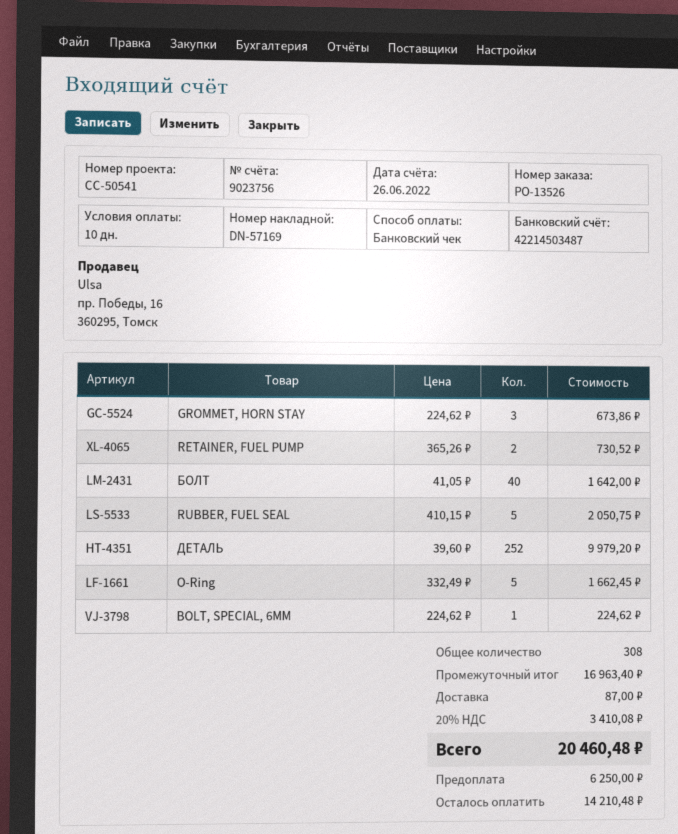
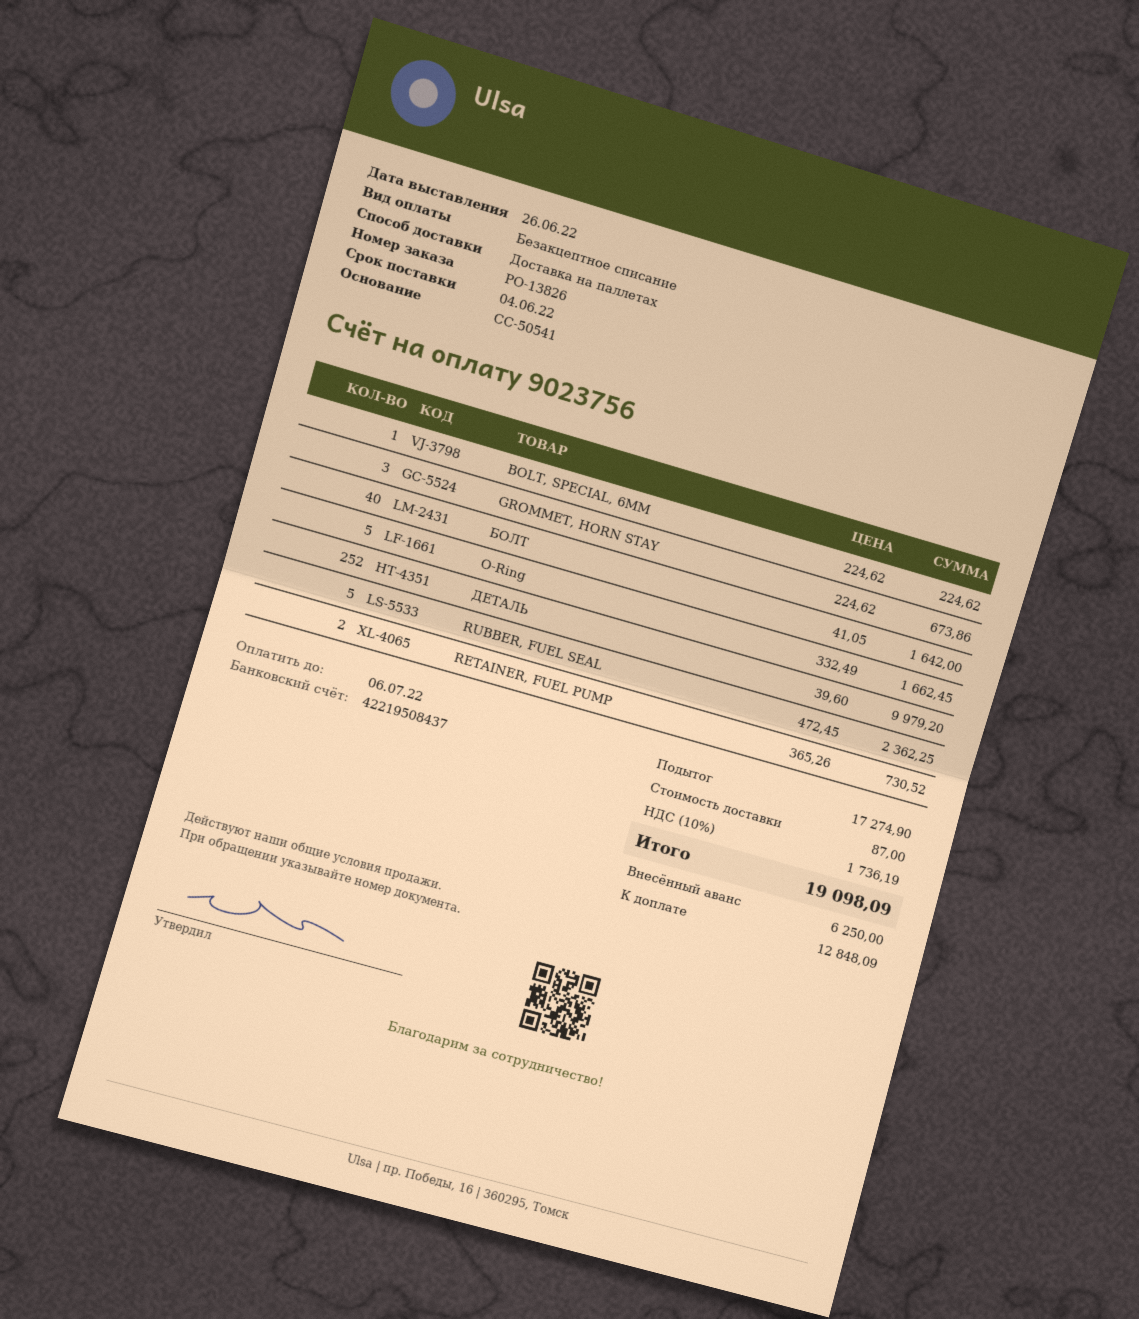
order number: PO-13526 -> PO-13826
payment method: cheque -> direct debit
bank account: 42214503487 -> 42219508437
RUBBER, FUEL SEAL: 5 x 410.15 = 2050.75 -> 5 x 472.45 = 2362.25
subtotal: 16963.40 -> 17274.90
tax: 20% = 3410.08 -> 10% = 1736.19
total: 20460.48 -> 19098.09
balance: 14210.48 -> 12848.09

